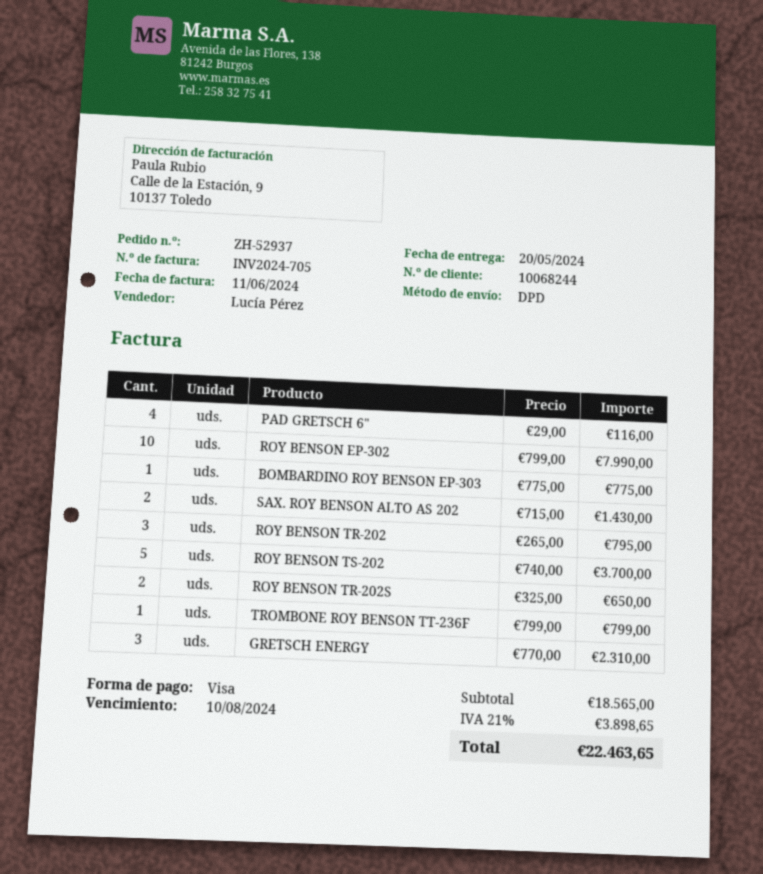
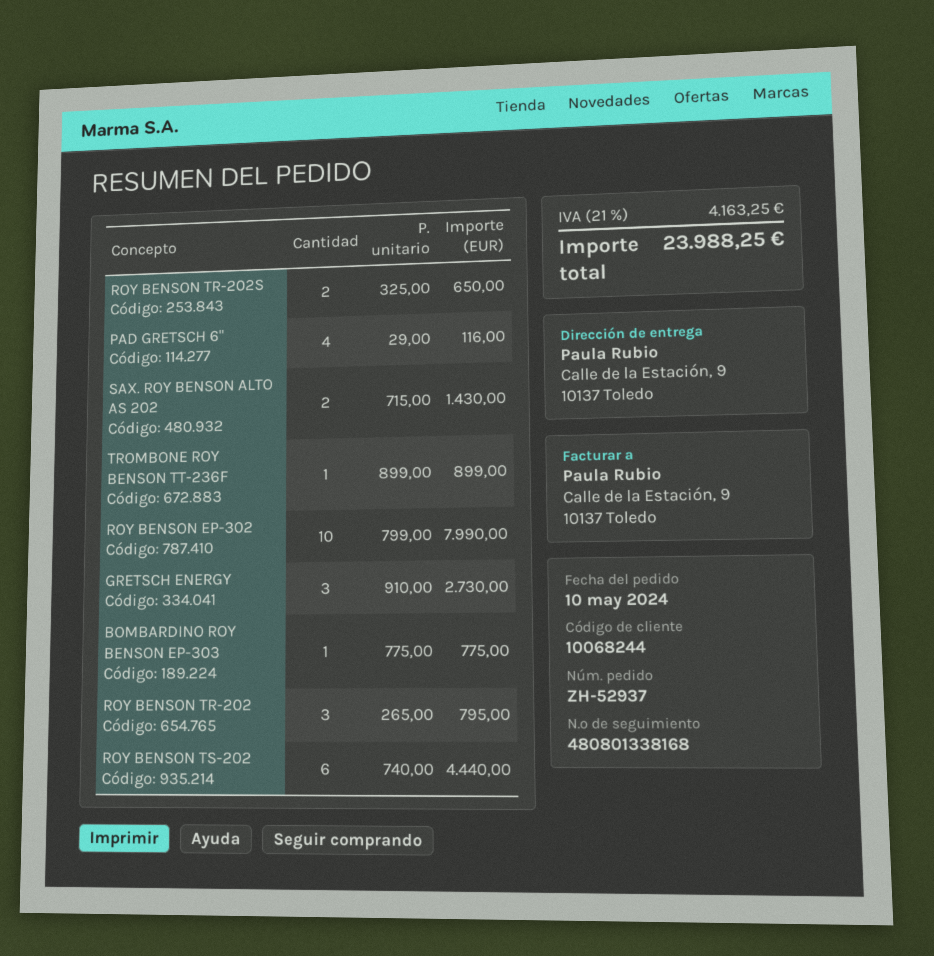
ROY BENSON TS-202: 5 x 740.00 = 3700.00 -> 6 x 740.00 = 4440.00
TROMBONE ROY BENSON TT-236F: 1 x 799.00 = 799.00 -> 1 x 899.00 = 899.00
GRETSCH ENERGY: 3 x 770.00 = 2310.00 -> 3 x 910.00 = 2730.00
tax: 21% = 3898.65 -> 21% = 4163.25
total: 22463.65 -> 23988.25

